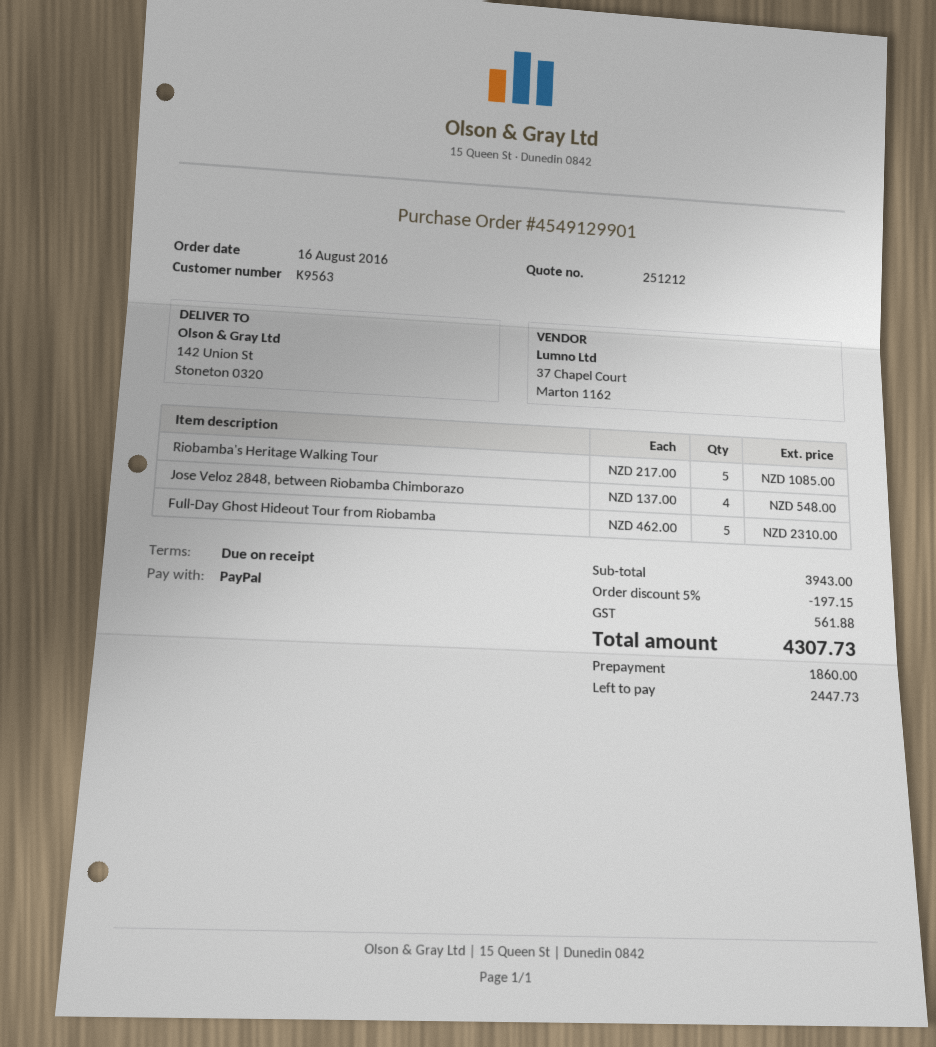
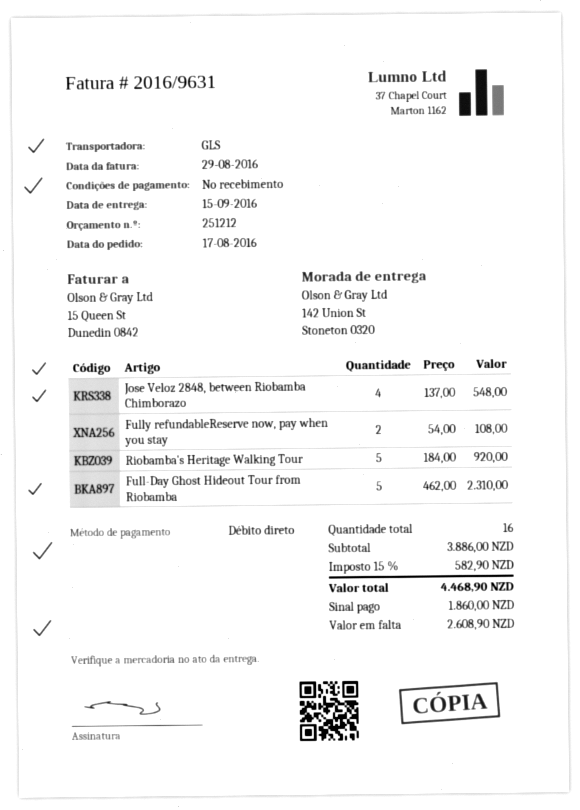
order date: 2016-08-16 -> 2016-08-17
payment method: PayPal -> direct debit
Riobamba's Heritage Walking Tour: 5 x 217.00 = 1085.00 -> 5 x 184.00 = 920.00
Fully refundableReserve now, pay when you stay: none -> 2 x 54.00 = 108.00
subtotal: 3943.00 -> 3886.00
discount: 5% = 197.15 -> none
tax: 561.88 -> 582.90
total: 4307.73 -> 4468.90
balance: 2447.73 -> 2608.90

